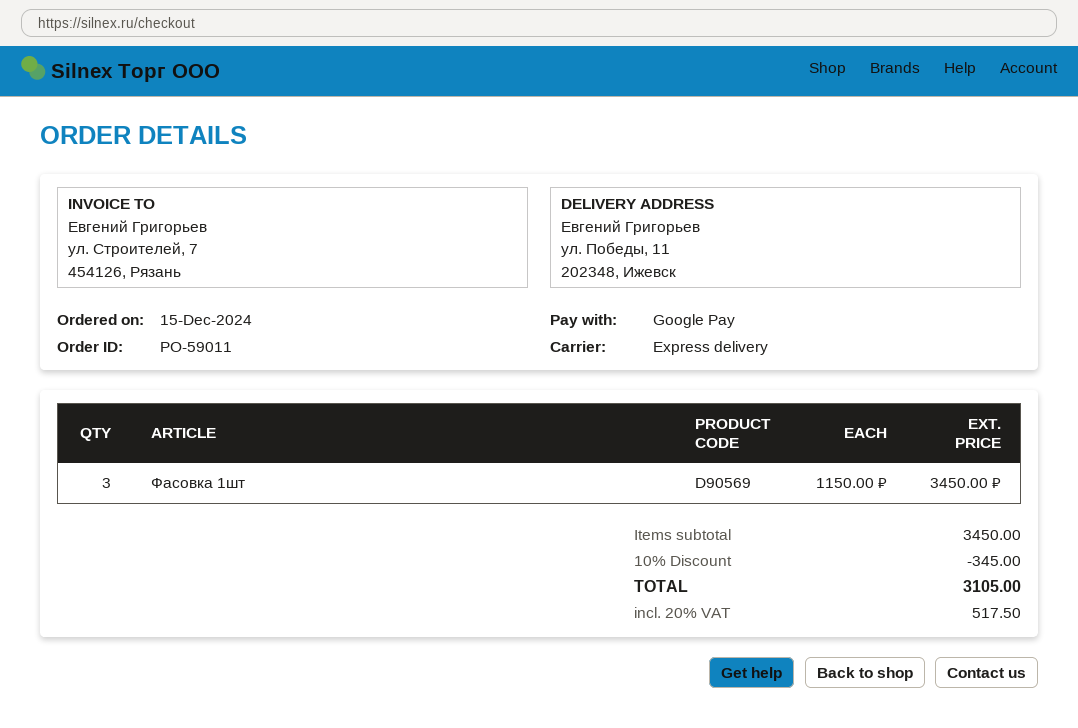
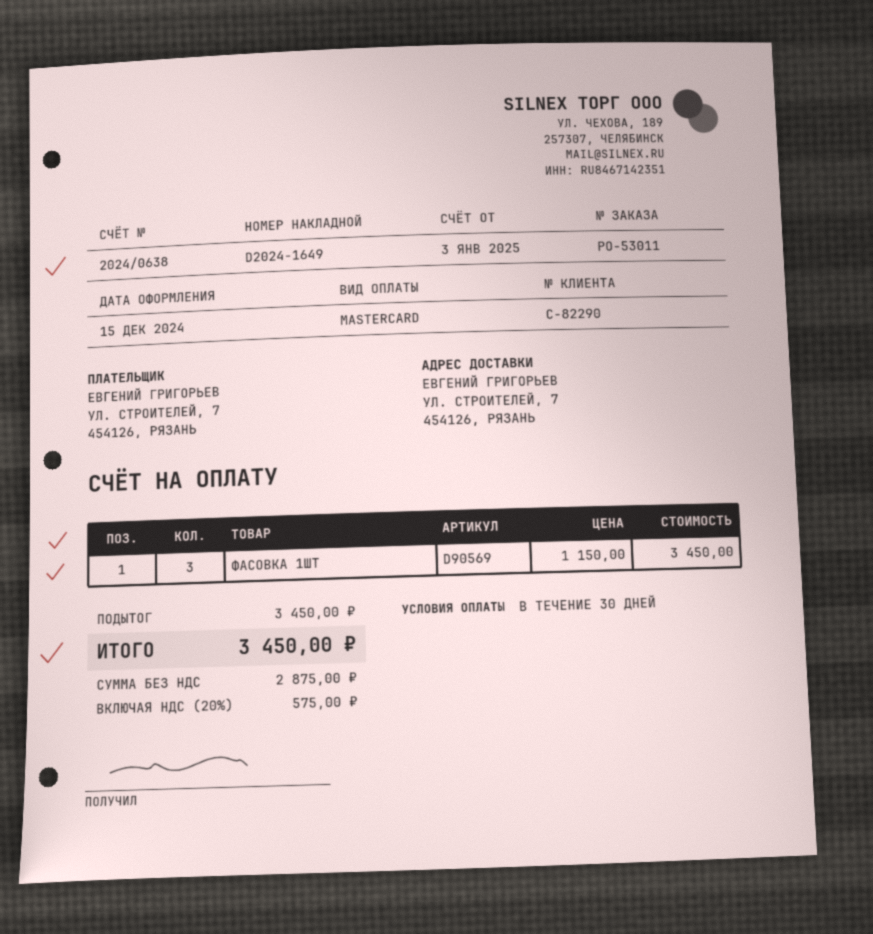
order number: PO-59011 -> PO-53011
payment method: Google Pay -> Mastercard
ship to: ул. Победы, 11, 202348, Ижевск -> УЛ. СТРОИТЕЛЕЙ, 7, 454126, РЯЗАНЬ
discount: 10% = 345.00 -> none
tax: 20% = 517.50 -> 20% = 575.00
total: 3105.00 -> 3450.00

